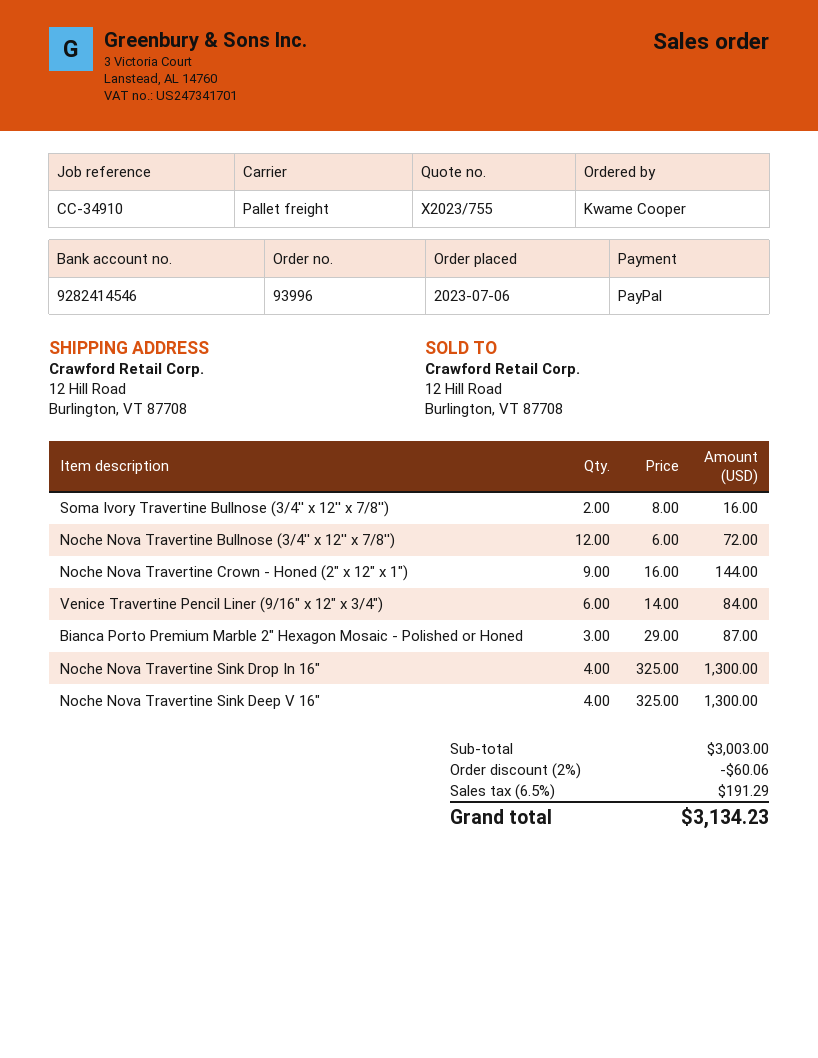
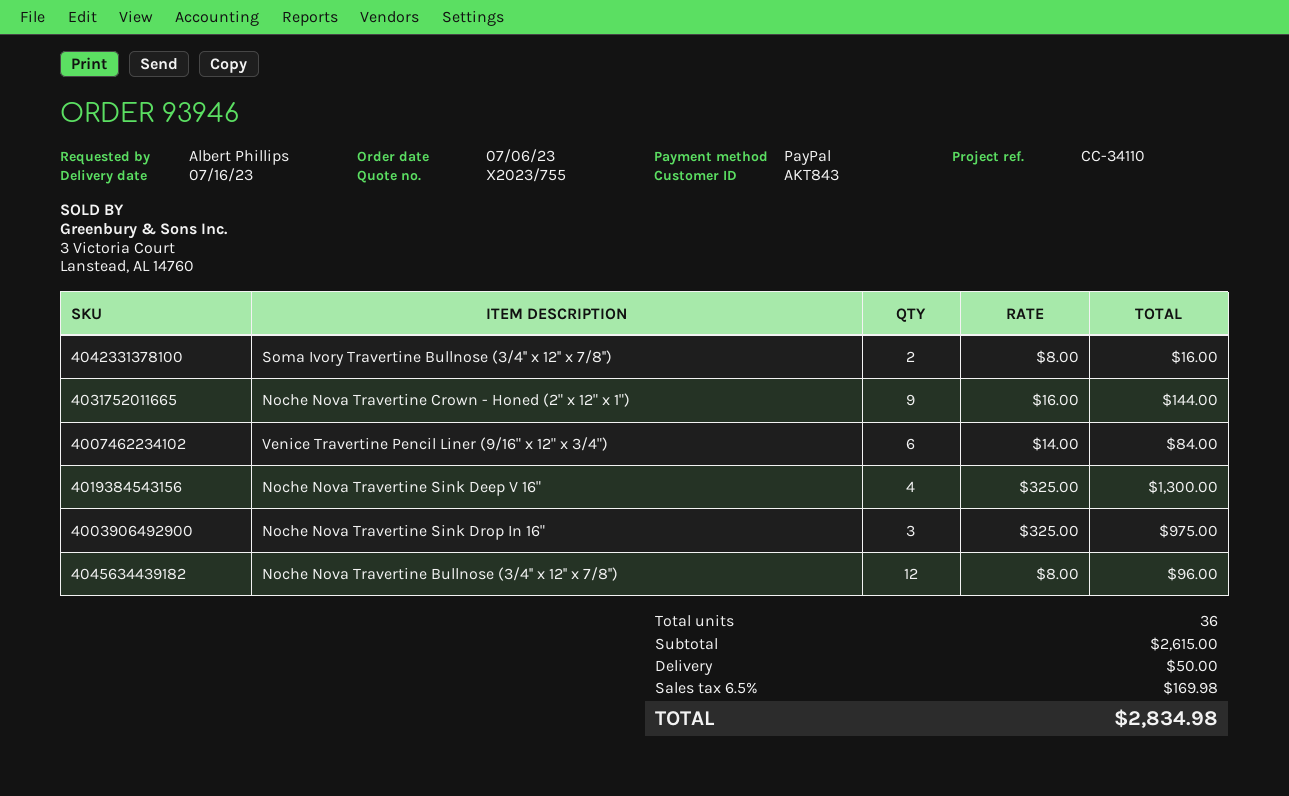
order number: 93996 -> 93946
reference: CC-34910 -> CC-34110
ordered by: Kwame Cooper -> Albert Phillips
Noche Nova Travertine Bullnose (3/4'' x 12'' x 7/8''): 12 x 6.00 = 72.00 -> 12 x 8.00 = 96.00
Bianca Porto Premium Marble 2" Hexagon Mosaic - Polished or Honed: 3 x 29.00 = 87.00 -> none
Noche Nova Travertine Sink Drop In 16": 4 x 325.00 = 1300.00 -> 3 x 325.00 = 975.00
subtotal: 3003.00 -> 2615.00
discount: 2% = 60.06 -> none
shipping: none -> 50.00
tax: 6.5% = 191.29 -> 6.5% = 169.98
total: 3134.23 -> 2834.98

